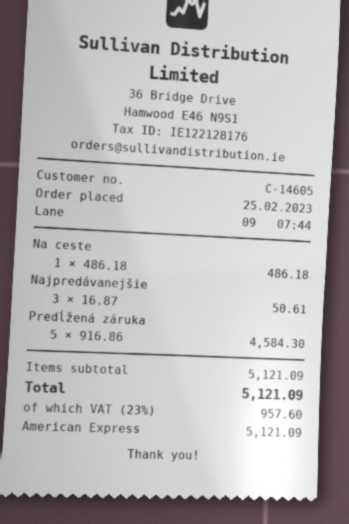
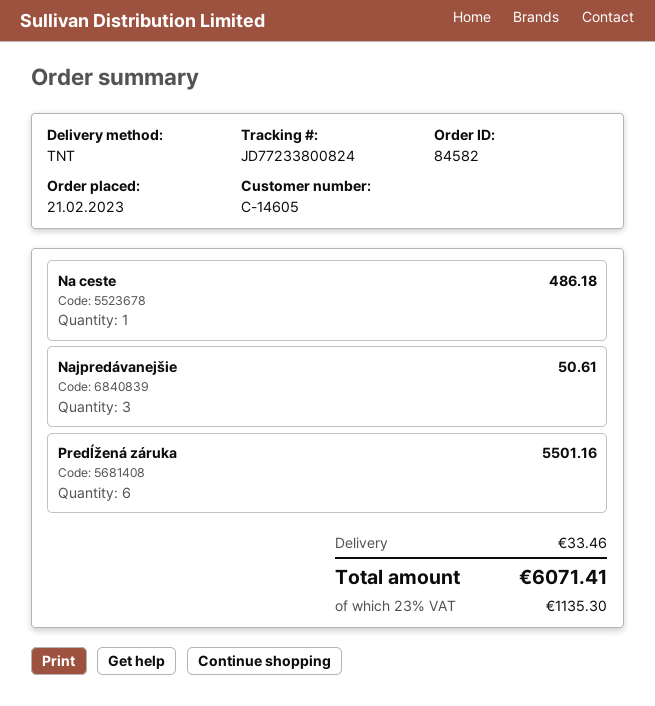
order date: 2023-02-25 -> 2023-02-21
Predĺžená záruka: 5 for 4584.30 -> 6 for 5501.16
shipping: none -> 33.46
tax: 23% = 957.60 -> 23% = 1135.30
total: 5121.09 -> 6071.41

